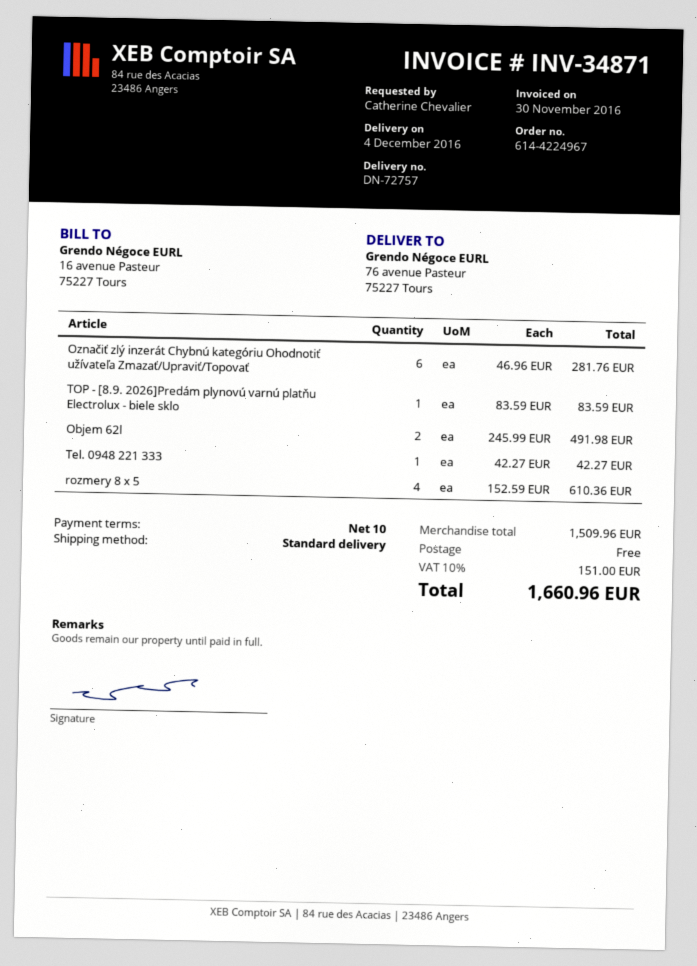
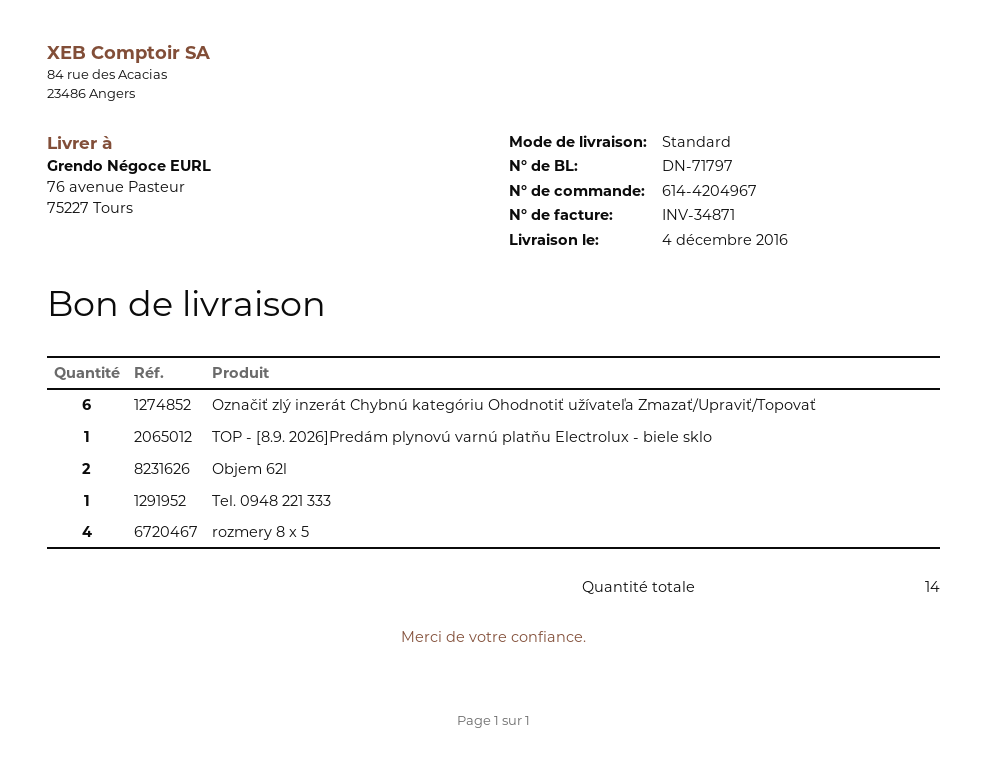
order number: 614-4224967 -> 614-4204967
delivery note number: DN-72757 -> DN-71797

